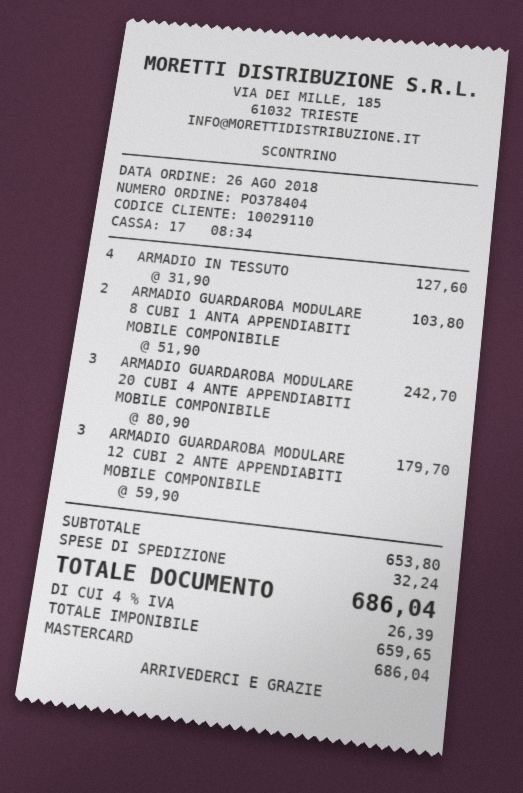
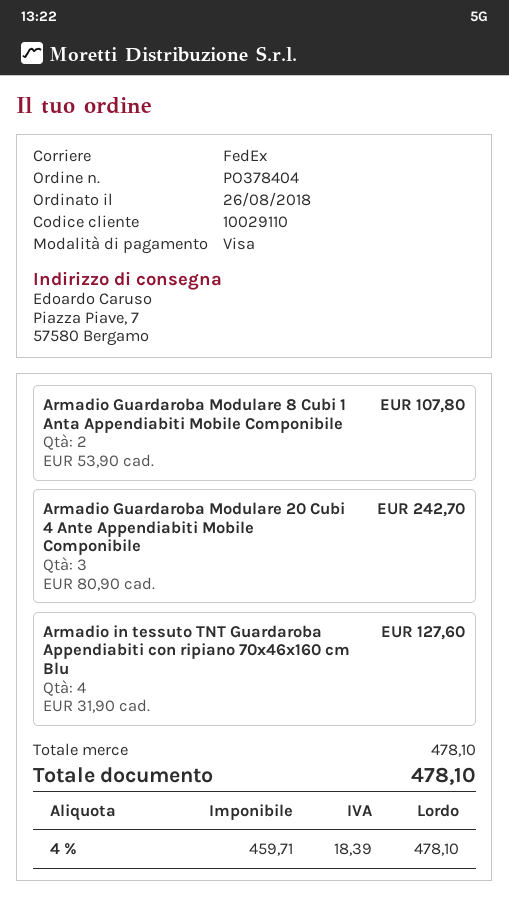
payment method: Mastercard -> Visa
ARMADIO GUARDAROBA MODULARE 8 CUBI 1 ANTA APPENDIABITI MOBILE COMPONIBILE: 2 x 51.90 = 103.80 -> 2 x 53.90 = 107.80
ARMADIO GUARDAROBA MODULARE 12 CUBI 2 ANTE APPENDIABITI MOBILE COMPONIBILE: 3 x 59.90 = 179.70 -> none
subtotal: 653.80 -> 478.10
shipping: 32.24 -> none
net: 659.65 -> 459.71
tax: 4% = 26.39 -> 4% = 18.39
total: 686.04 -> 478.10

